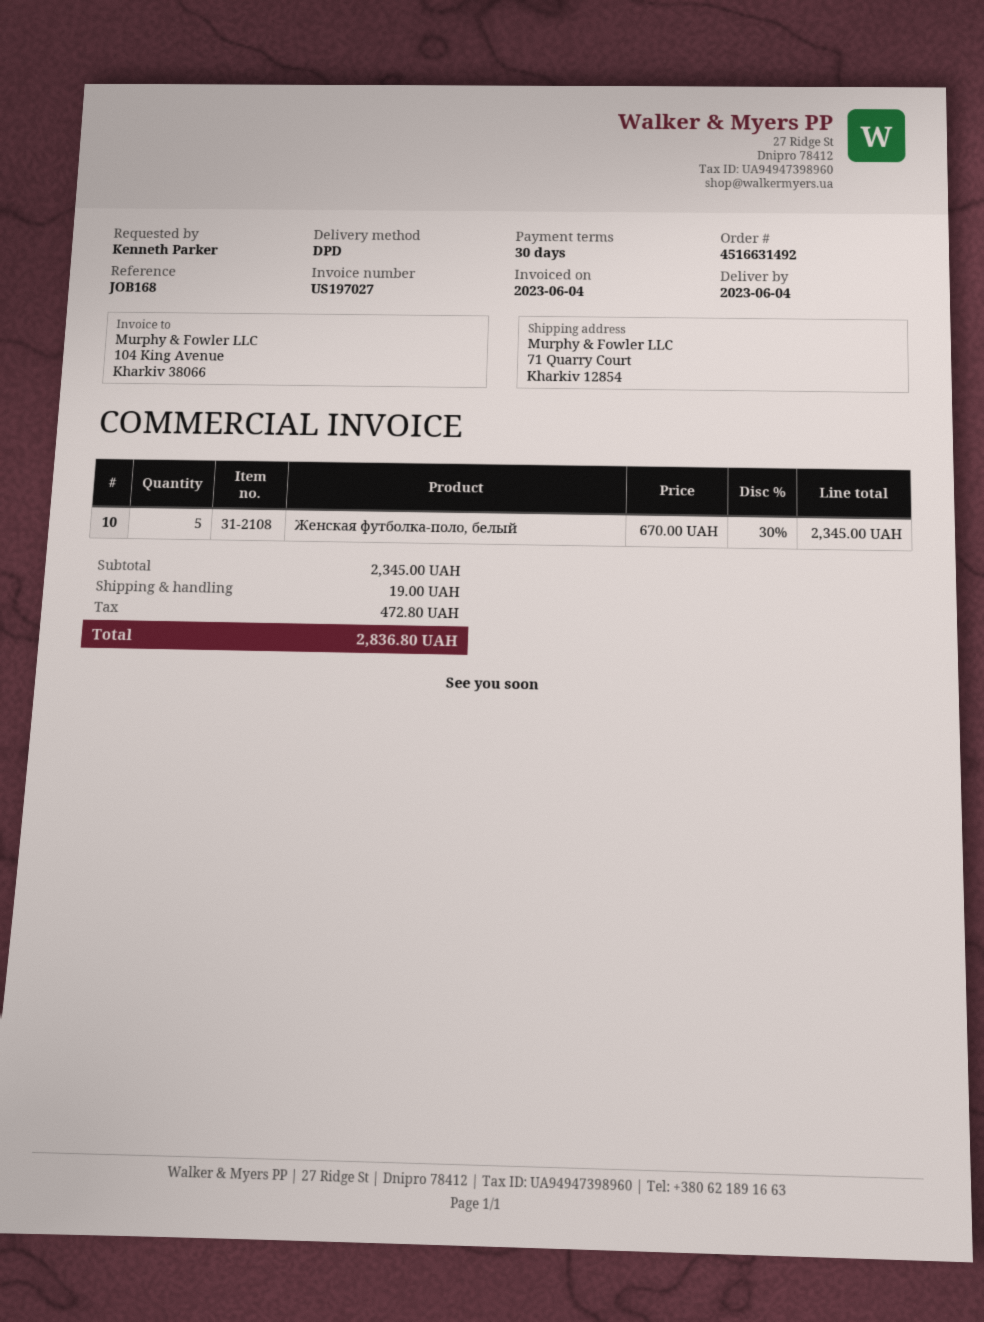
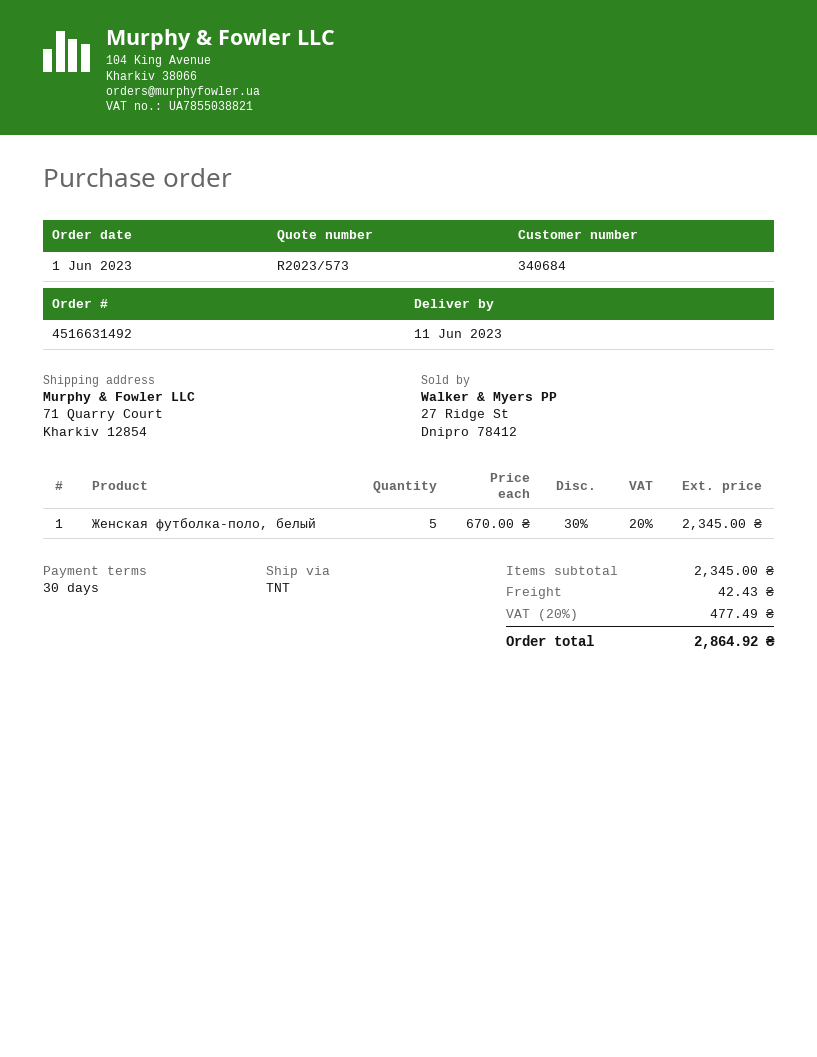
delivery date: 2023-06-04 -> 2023-06-11
shipping method: DPD -> TNT
shipping: 19.00 -> 42.43
tax: 472.80 -> 477.49
total: 2836.80 -> 2864.92

